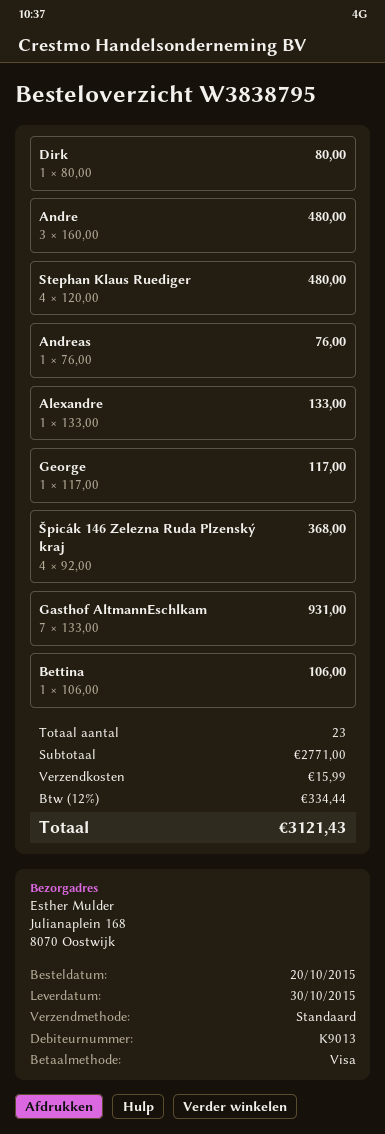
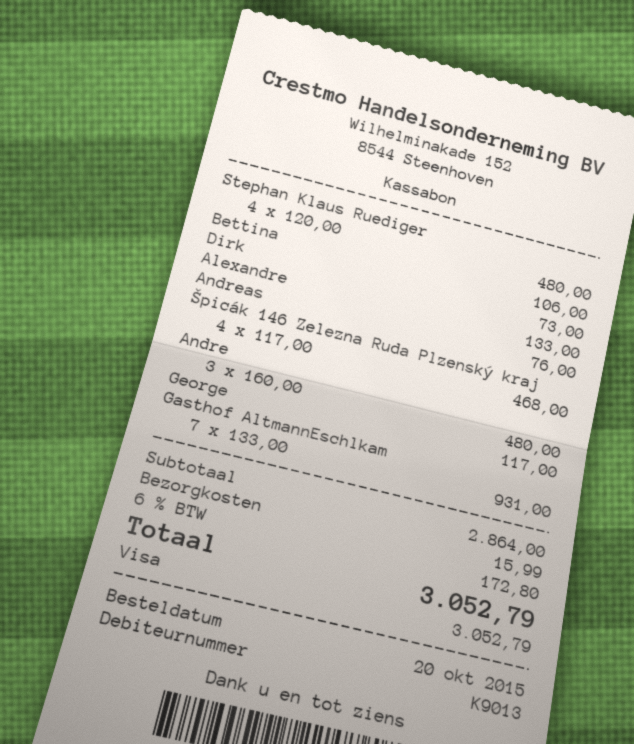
Dirk: 1 x 80.00 = 80.00 -> 1 x 73.00 = 73.00
Špicák 146 Zelezna Ruda Plzenský kraj: 4 x 92.00 = 368.00 -> 4 x 117.00 = 468.00
subtotal: 2771.00 -> 2864.00
tax: 12% = 334.44 -> 6% = 172.80
total: 3121.43 -> 3052.79

